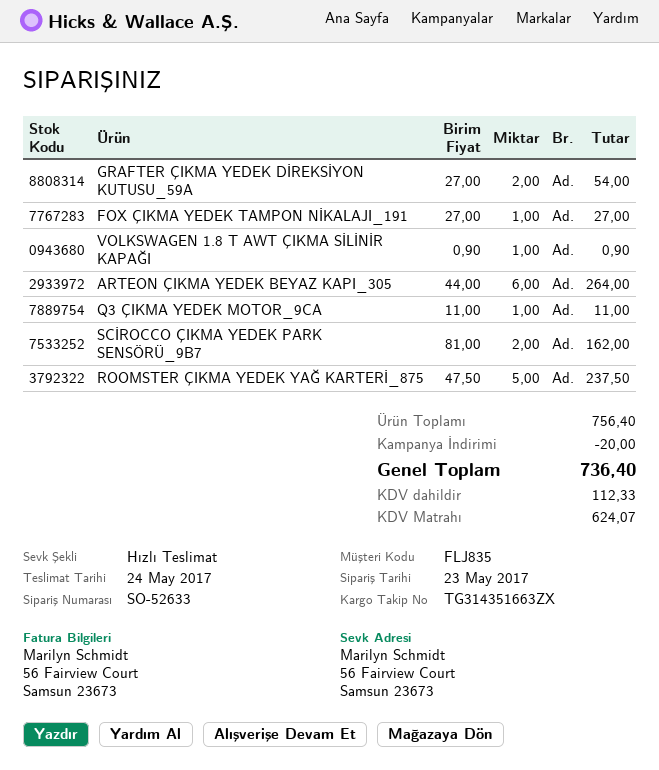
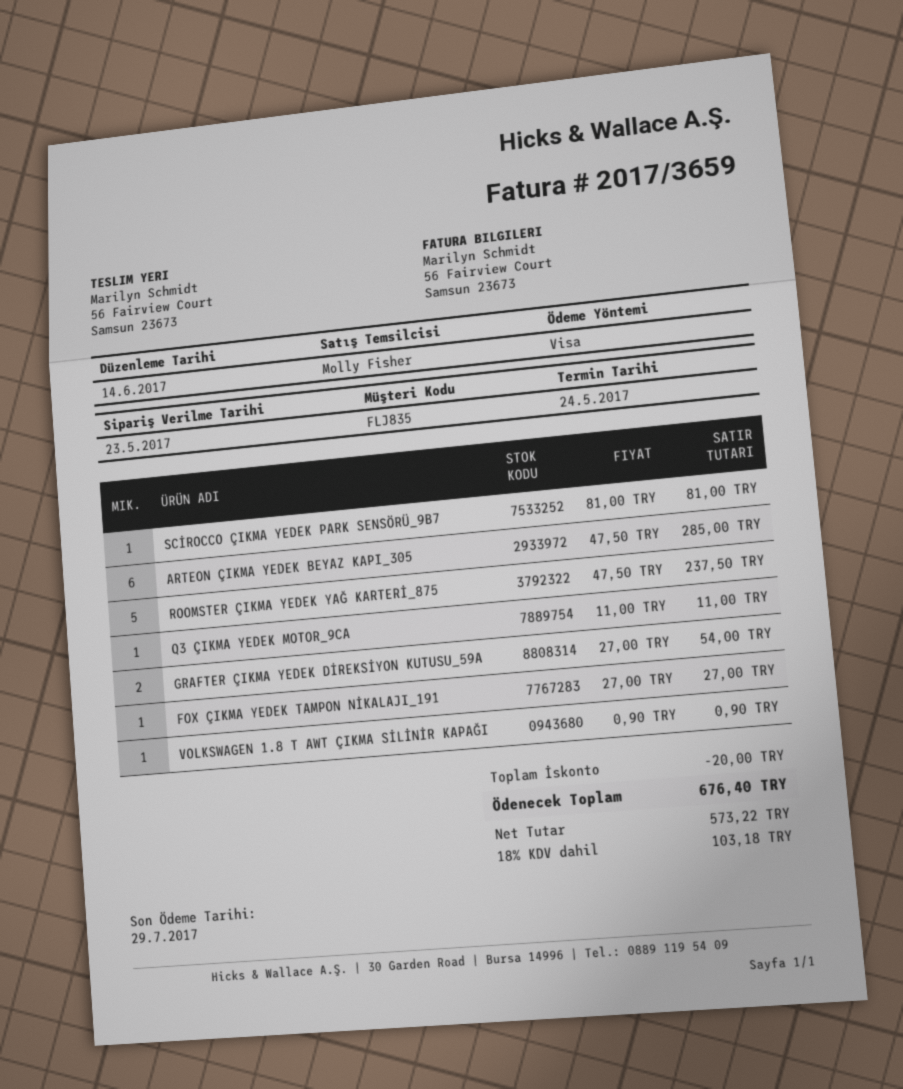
ARTEON ÇIKMA YEDEK BEYAZ KAPI_305: 6 x 44.00 = 264.00 -> 6 x 47.50 = 285.00
SCİROCCO ÇIKMA YEDEK PARK SENSÖRÜ_9B7: 2 x 81.00 = 162.00 -> 1 x 81.00 = 81.00
net: 624.07 -> 573.22
tax: 112.33 -> 103.18
total: 736.40 -> 676.40

